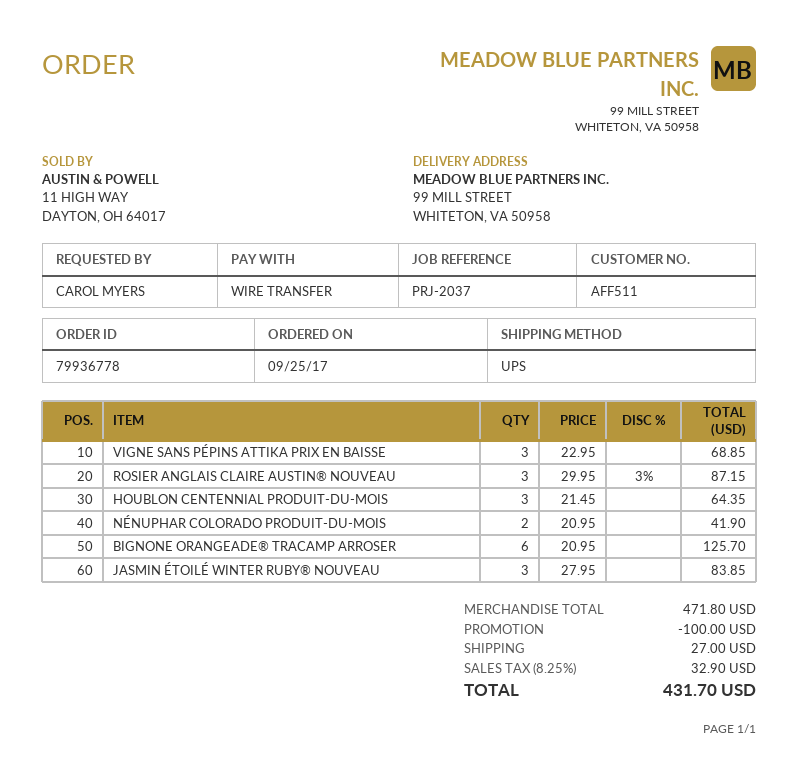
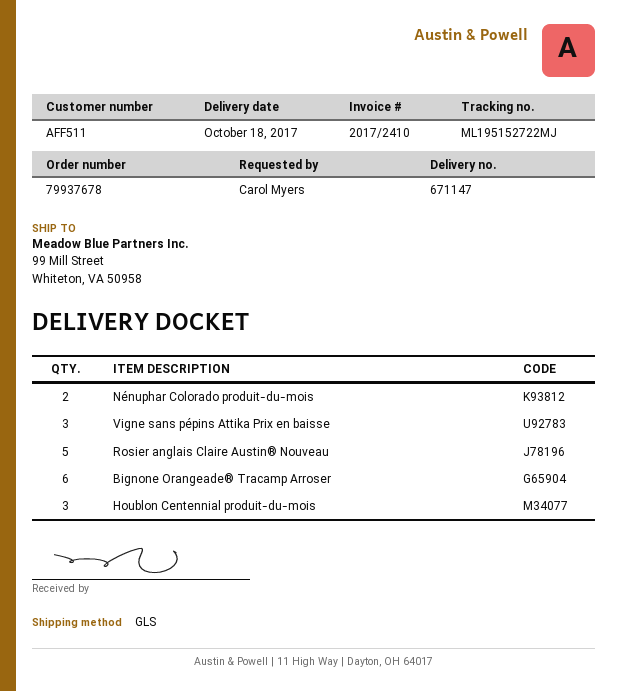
order number: 79936778 -> 79937678
shipping method: UPS -> GLS
ROSIER ANGLAIS CLAIRE AUSTIN® NOUVEAU: 3 -> 5
JASMIN ÉTOILÉ WINTER RUBY® NOUVEAU: 3 -> none

